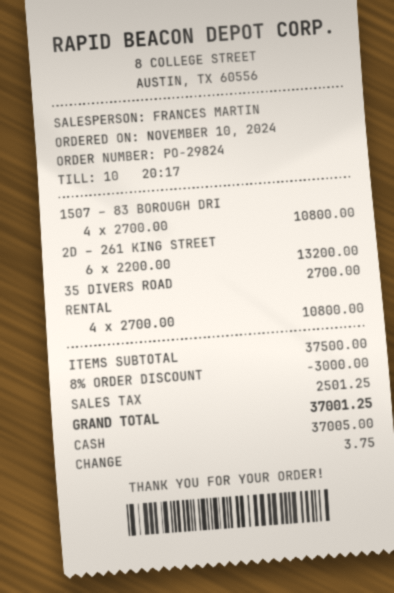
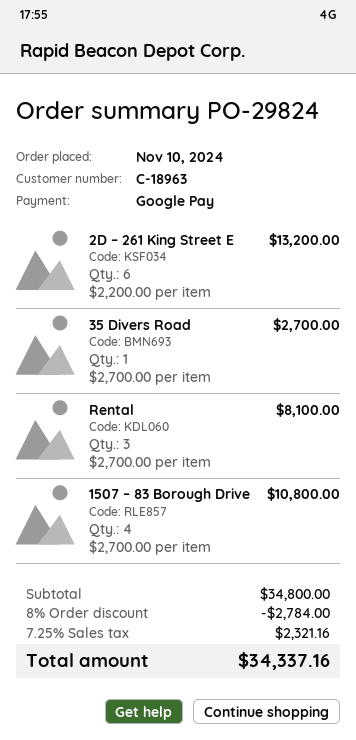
payment method: cash -> Google Pay
RENTAL: 4 x 2700.00 = 10800.00 -> 3 x 2700.00 = 8100.00
subtotal: 37500.00 -> 34800.00
discount: 8% = 3000.00 -> 8% = 2784.00
tax: 2501.25 -> 2321.16
total: 37001.25 -> 34337.16

